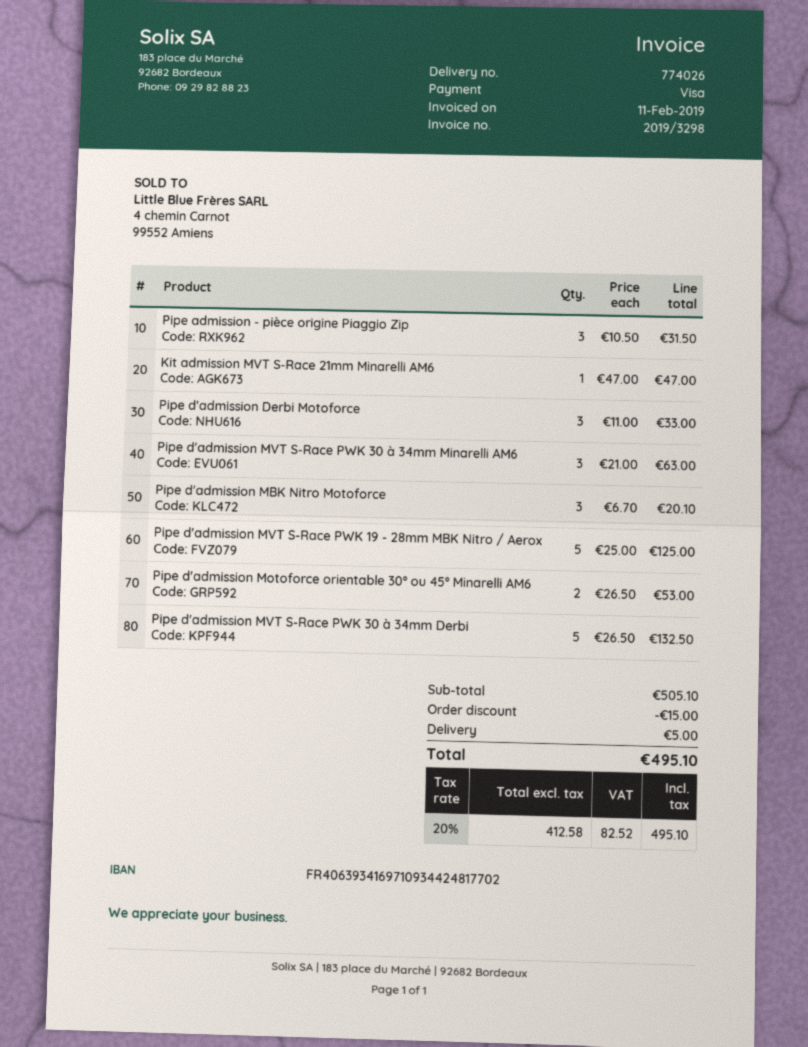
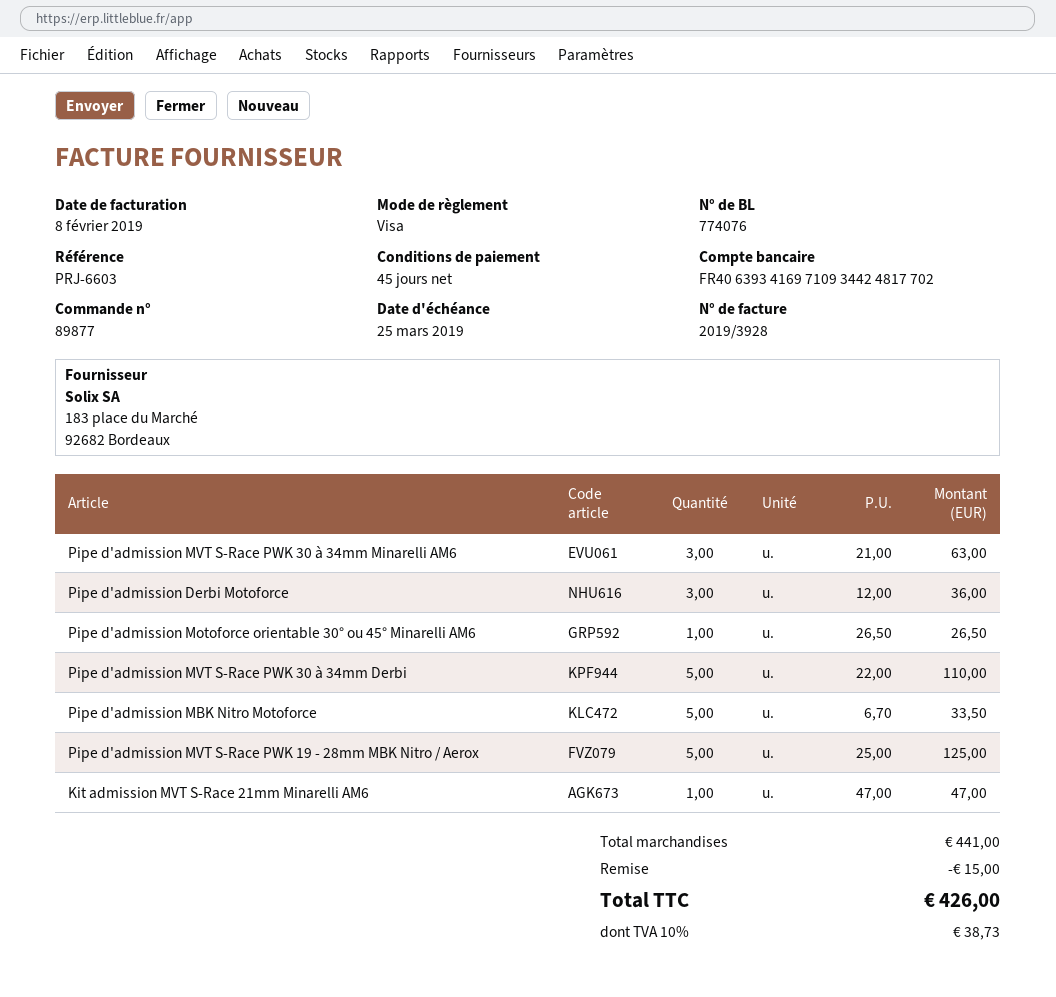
delivery note number: 774026 -> 774076
invoice number: 2019/3298 -> 2019/3928
invoice date: 2019-02-11 -> 2019-02-08
Pipe admission - pièce origine Piaggio Zip: 3 x 10.50 = 31.50 -> none
Pipe d'admission Derbi Motoforce: 3 x 11.00 = 33.00 -> 3 x 12.00 = 36.00
Pipe d'admission MBK Nitro Motoforce: 3 x 6.70 = 20.10 -> 5 x 6.70 = 33.50
Pipe d'admission Motoforce orientable 30° ou 45° Minarelli AM6: 2 x 26.50 = 53.00 -> 1 x 26.50 = 26.50
Pipe d'admission MVT S-Race PWK 30 à 34mm Derbi: 5 x 26.50 = 132.50 -> 5 x 22.00 = 110.00
subtotal: 505.10 -> 441.00
shipping: 5.00 -> none
tax: 20% = 82.52 -> 10% = 38.73
total: 495.10 -> 426.00

